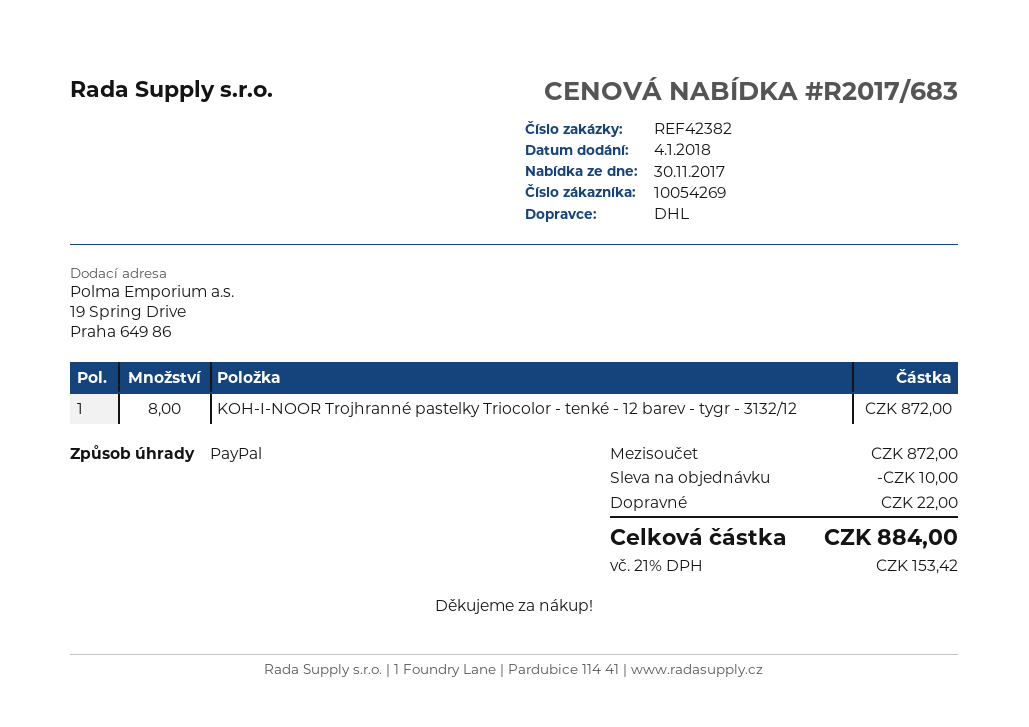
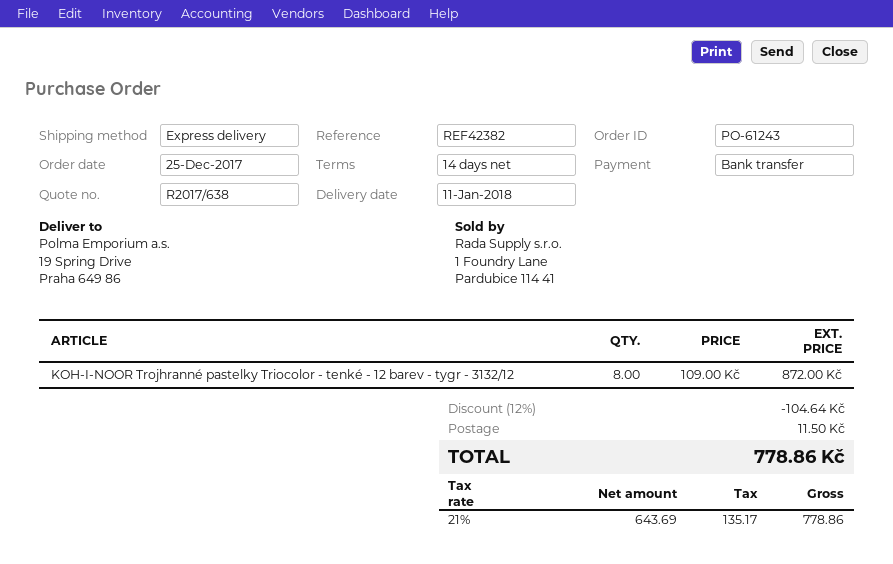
quote number: R2017/683 -> R2017/638
delivery date: 2018-01-04 -> 2018-01-11
payment method: PayPal -> bank transfer
shipping method: DHL -> express
discount: 10.00 -> 104.64
shipping: 22.00 -> 11.50
tax: 21% = 153.42 -> 21% = 135.17
total: 884.00 -> 778.86

